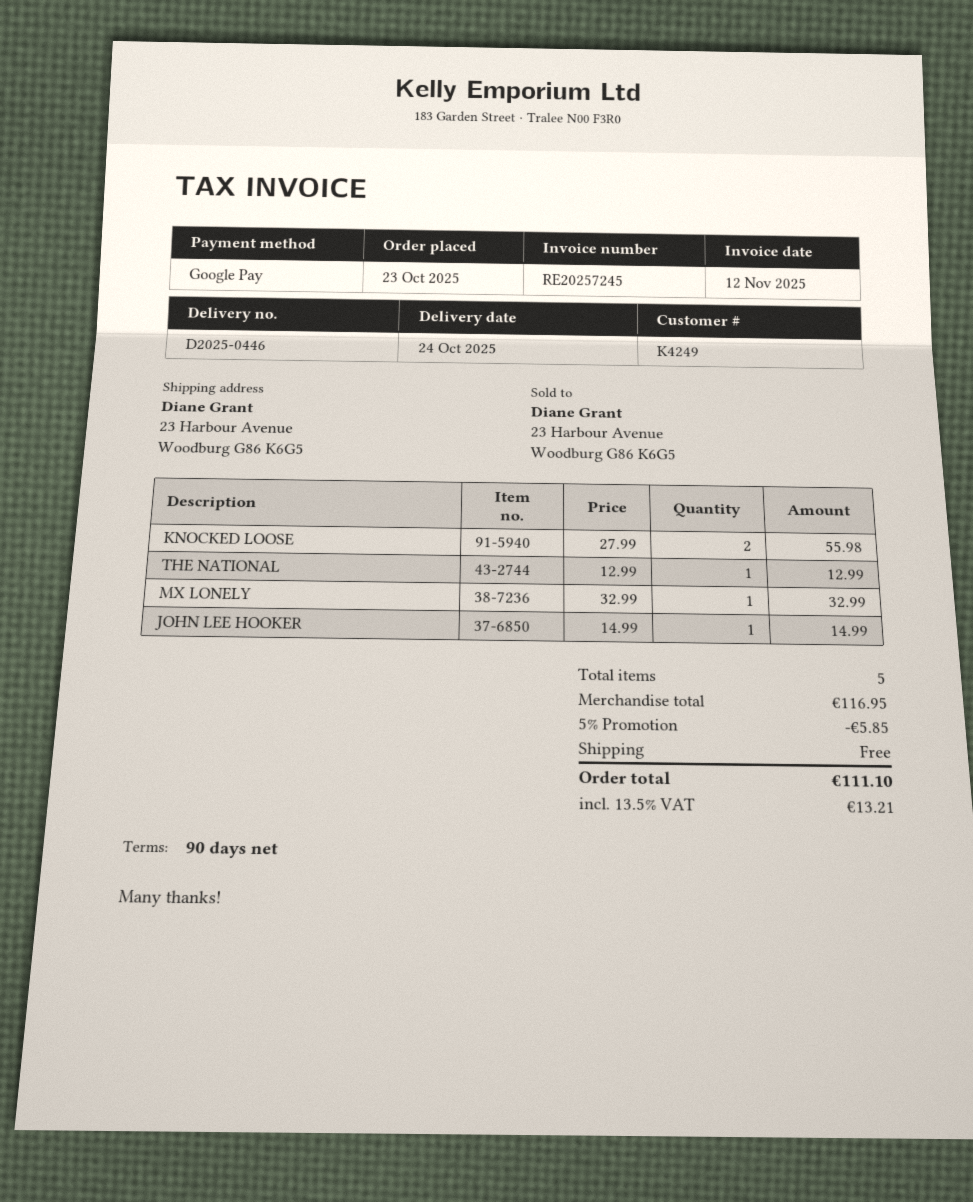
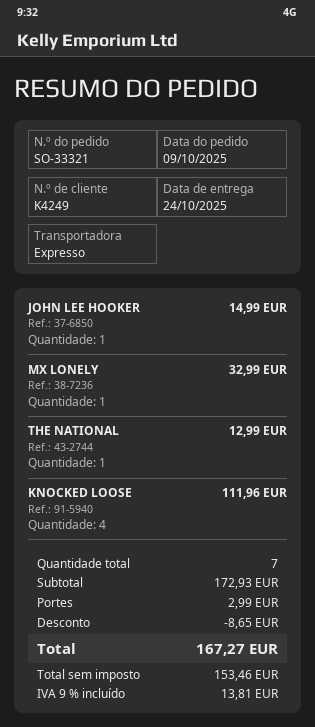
order date: 2025-10-23 -> 2025-10-09
KNOCKED LOOSE: 2 for 55.98 -> 4 for 111.96
total quantity: 5 -> 7
subtotal: 116.95 -> 172.93
discount: 5.85 -> 8.65
shipping: 0.00 -> 2.99
tax: 13.5% = 13.21 -> 9% = 13.81
total: 111.10 -> 167.27

